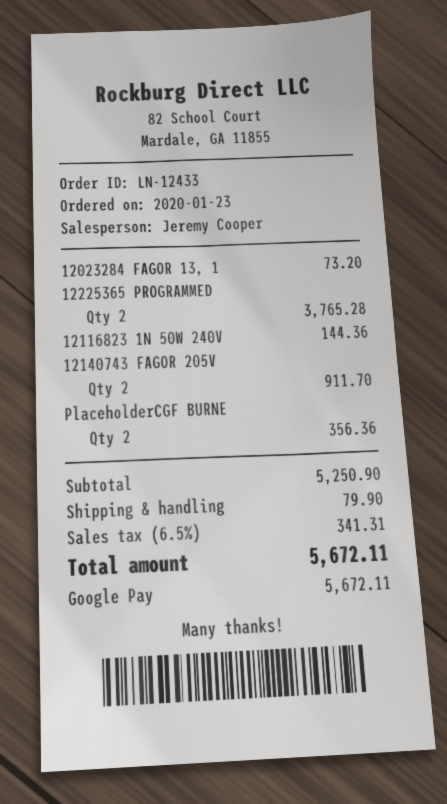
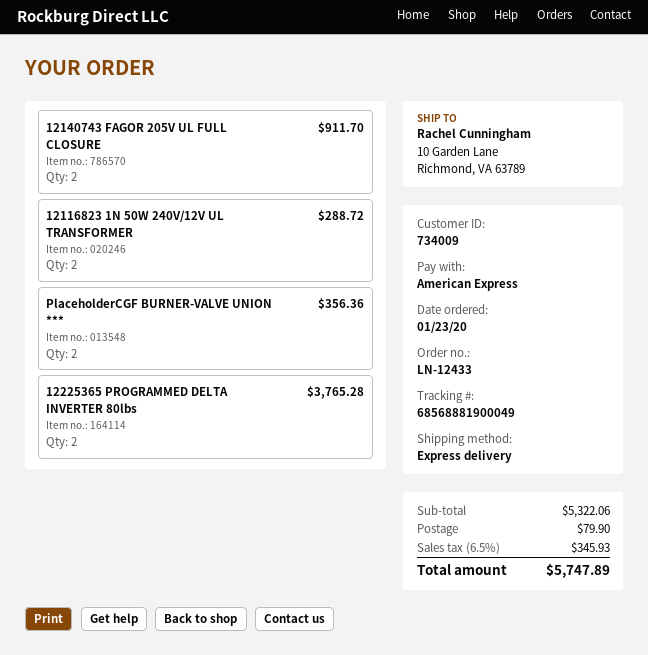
payment method: Google Pay -> American Express
12023284 FAGOR 13, 1: 1 for 73.20 -> none
12116823 1N 50W 240V: 1 for 144.36 -> 2 for 288.72
subtotal: 5250.90 -> 5322.06
tax: 6.5% = 341.31 -> 6.5% = 345.93
total: 5672.11 -> 5747.89

